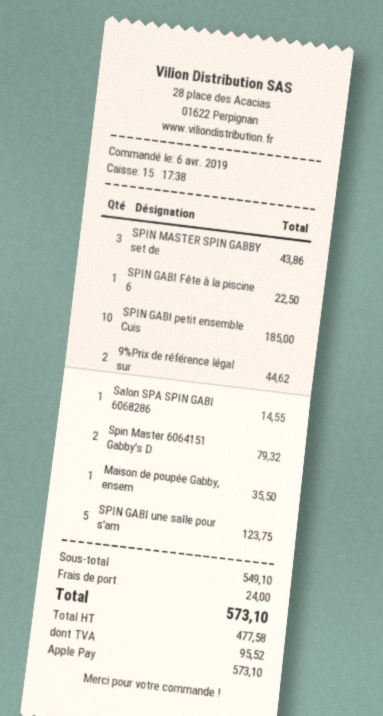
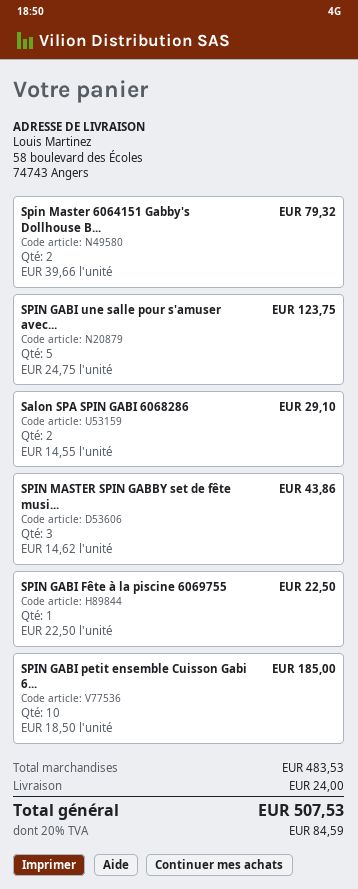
9%Prix de référence légal sur: 2 for 44.62 -> none
Salon SPA SPIN GABI 6068286: 1 for 14.55 -> 2 for 29.10
Maison de poupée Gabby, ensem: 1 for 35.50 -> none
subtotal: 549.10 -> 483.53
tax: 95.52 -> 84.59
total: 573.10 -> 507.53

